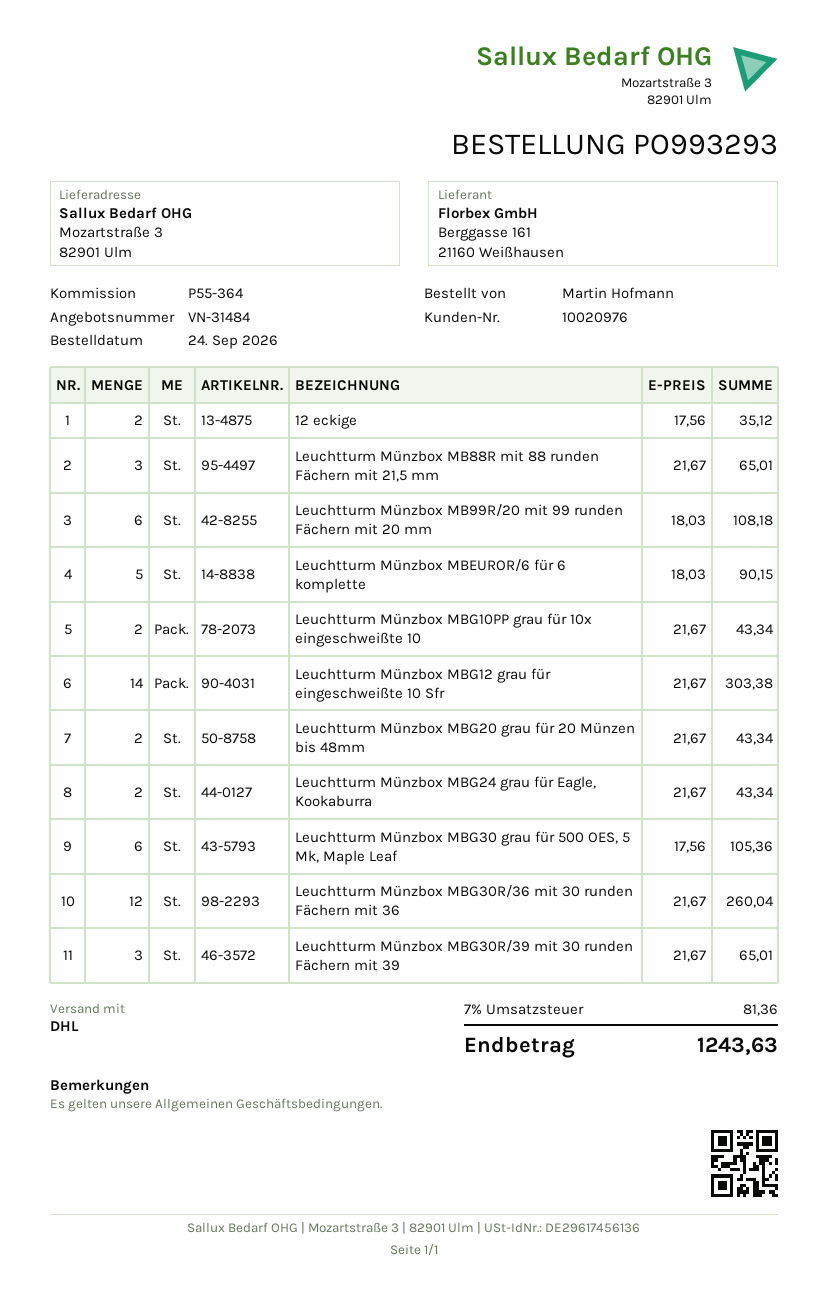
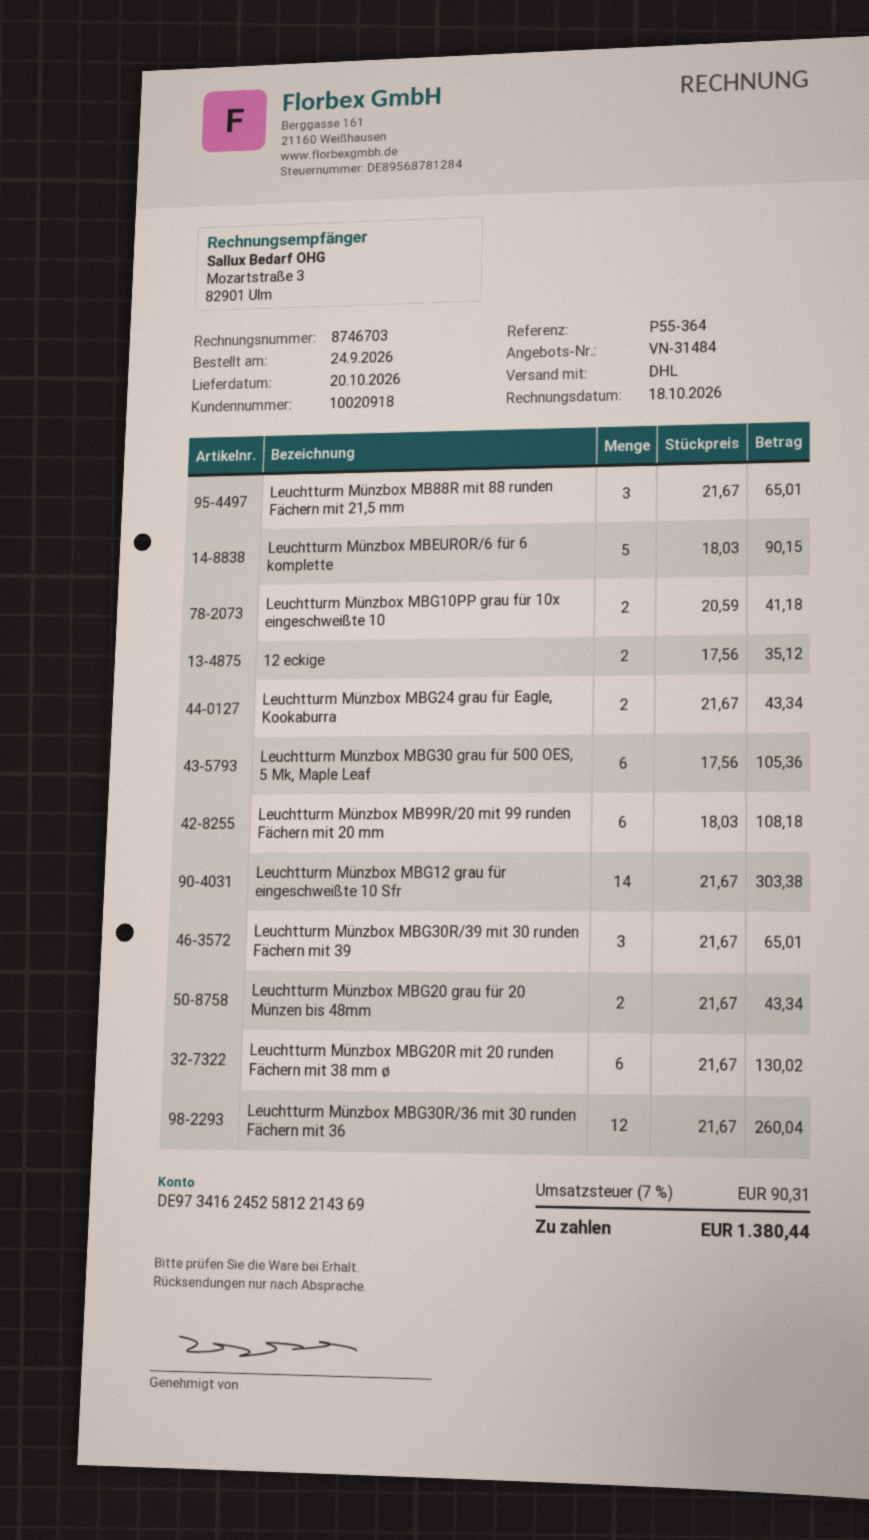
customer number: 10020976 -> 10020918
Leuchtturm Münzbox MBG10PP grau für 10x eingeschweißte 10: 2 x 21.67 = 43.34 -> 2 x 20.59 = 41.18
Leuchtturm Münzbox MBG20R mit 20 runden Fächern mit 38 mm ø: none -> 6 x 21.67 = 130.02
tax: 7% = 81.36 -> 7% = 90.31
total: 1243.63 -> 1380.44

